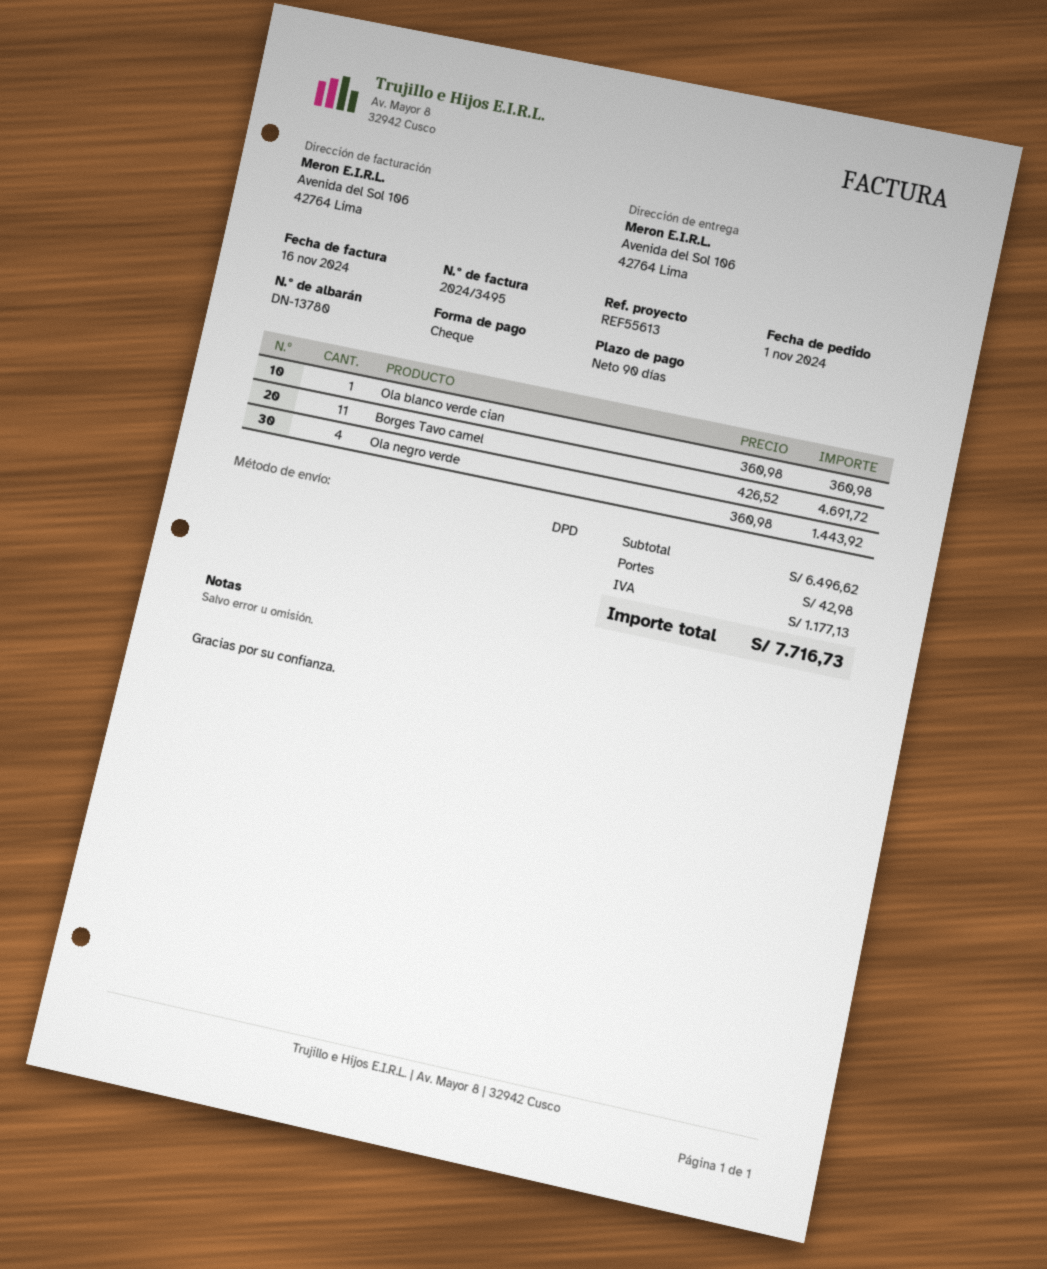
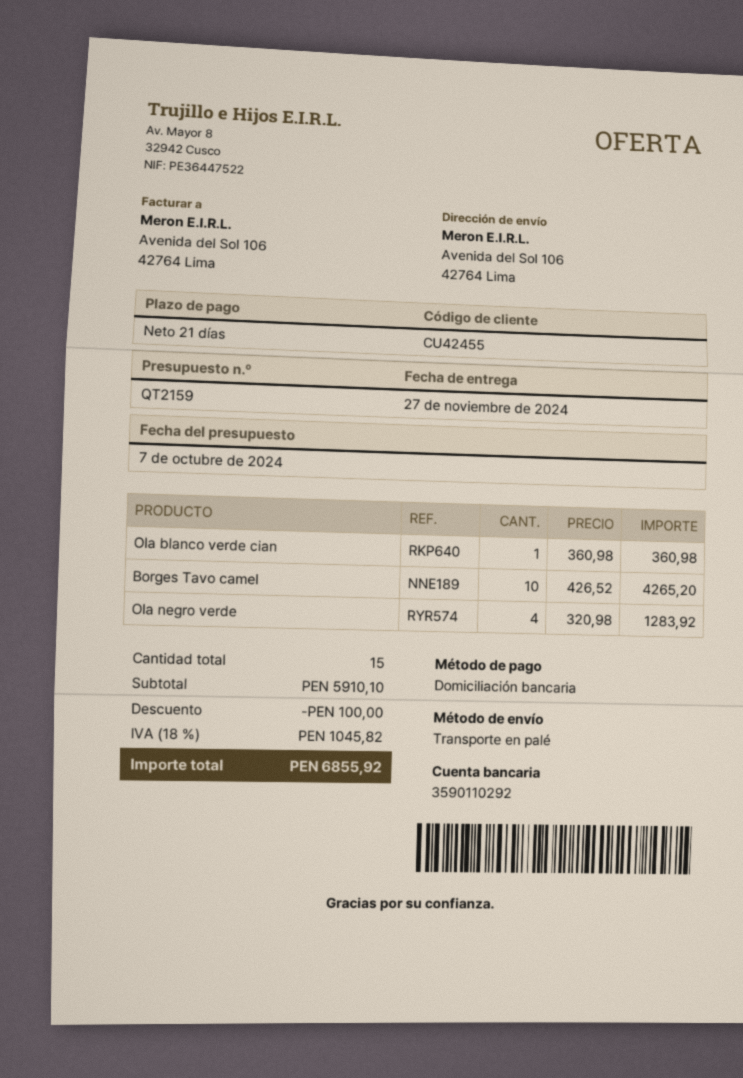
payment terms: 90 days -> 21 days
payment method: cheque -> direct debit
shipping method: DPD -> pallet freight
Borges Tavo camel: 11 x 426.52 = 4691.72 -> 10 x 426.52 = 4265.20
Ola negro verde: 4 x 360.98 = 1443.92 -> 4 x 320.98 = 1283.92
subtotal: 6496.62 -> 5910.10
discount: none -> 100.00
shipping: 42.98 -> none
tax: 1177.13 -> 1045.82
total: 7716.73 -> 6855.92

